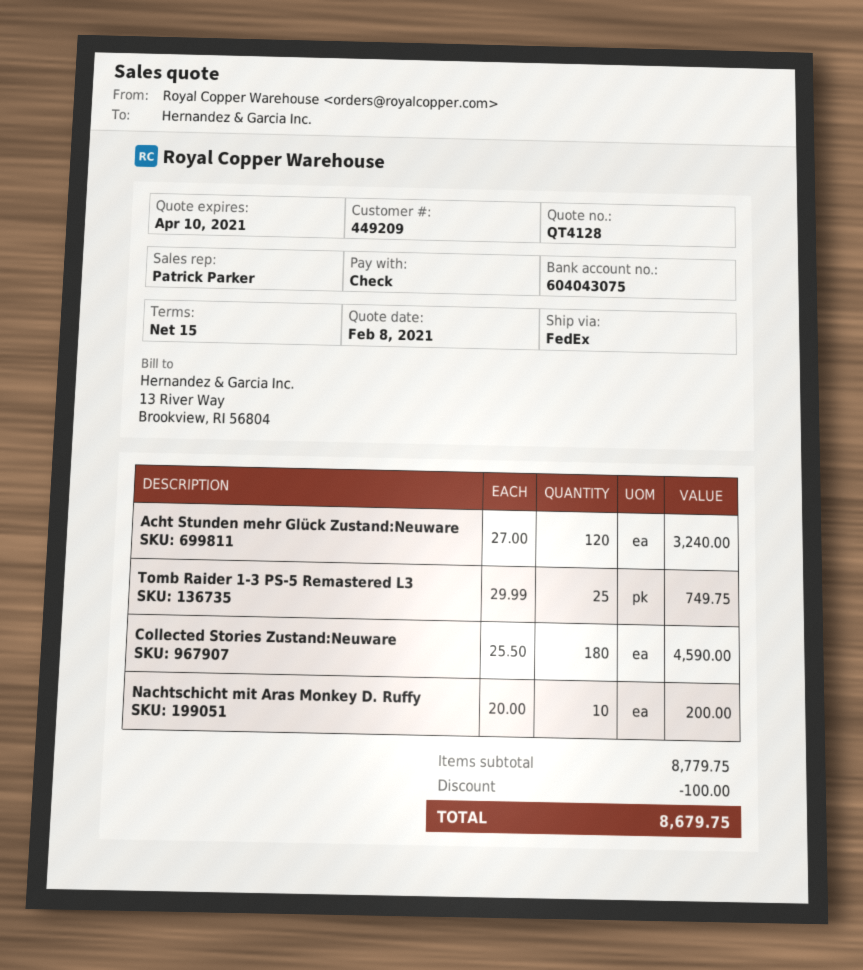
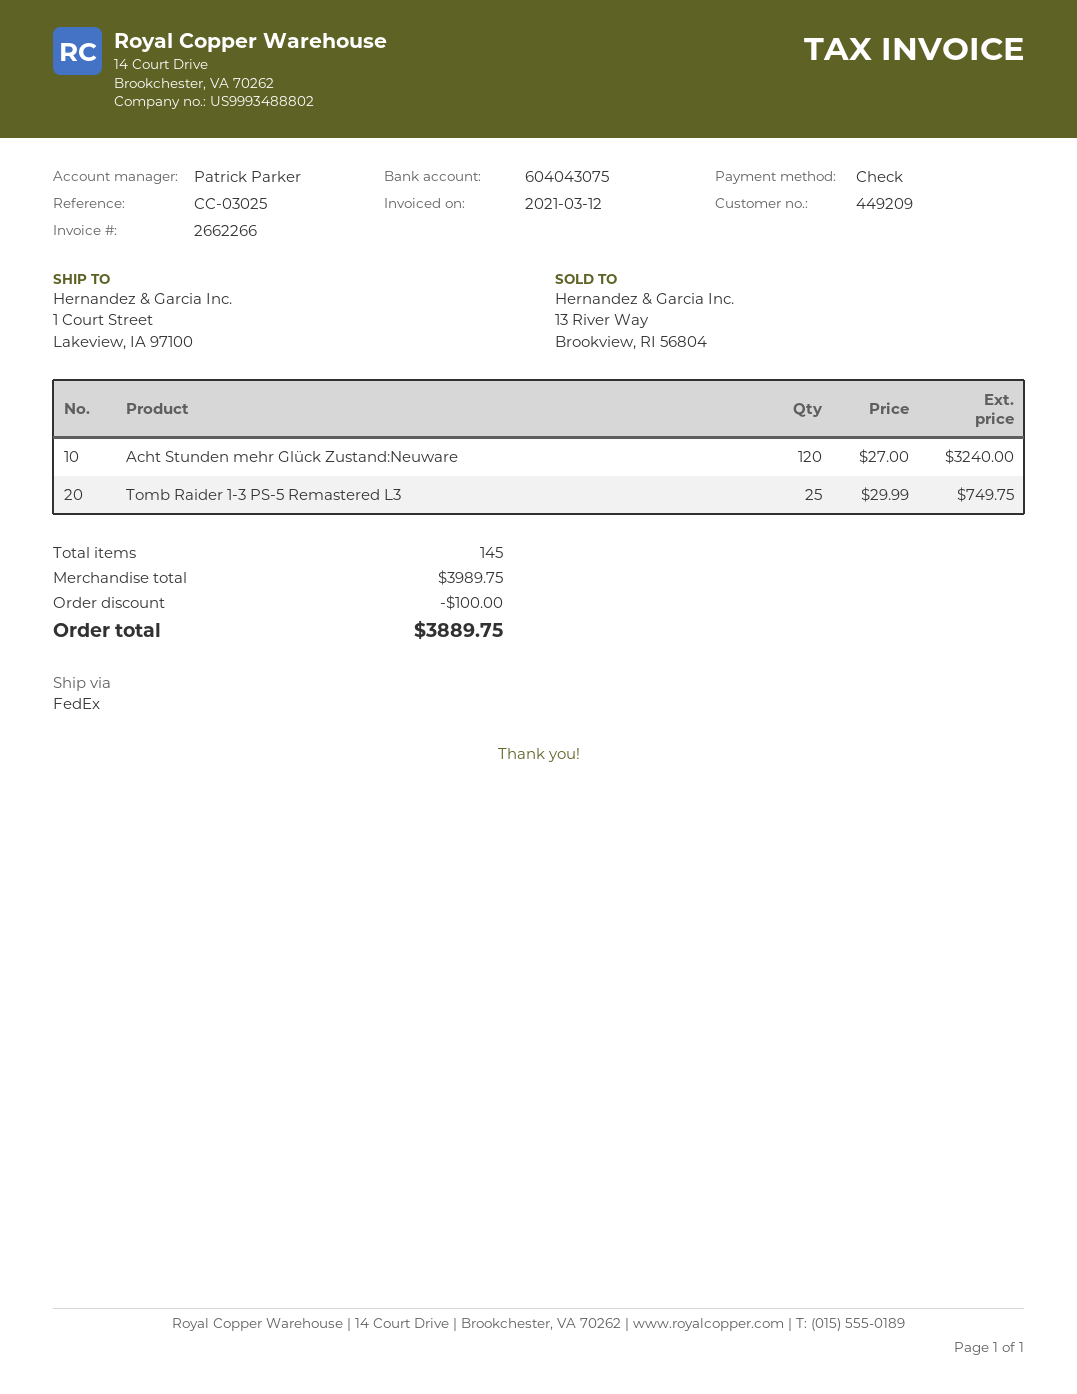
Collected Stories Zustand:Neuware: 180 x 25.50 = 4590.00 -> none
Nachtschicht mit Aras Monkey D. Ruffy: 10 x 20.00 = 200.00 -> none
subtotal: 8779.75 -> 3989.75
total: 8679.75 -> 3889.75

